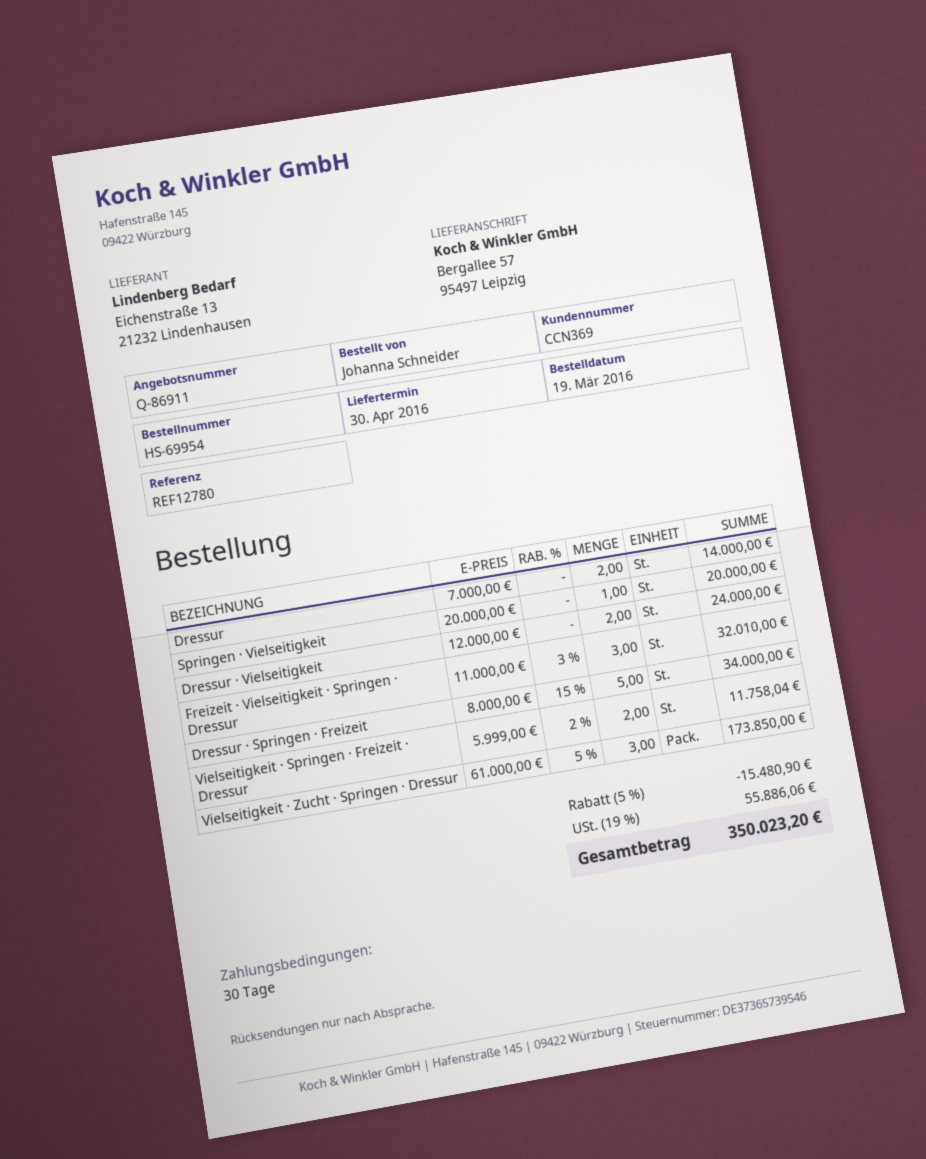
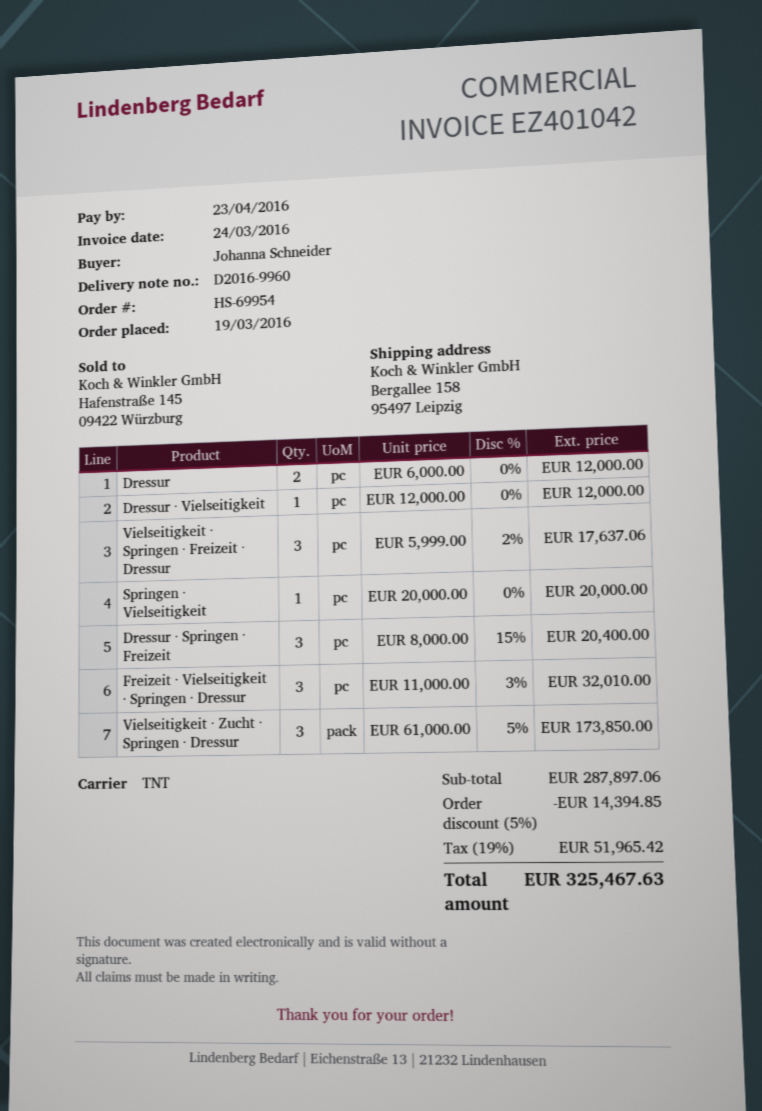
ship to: Bergallee 57, 95497 Leipzig -> Bergallee 158, 95497 Leipzig
Dressur: 2 x 7000.00 = 14000.00 -> 2 x 6000.00 = 12000.00
Dressur · Vielseitigkeit: 2 x 12000.00 = 24000.00 -> 1 x 12000.00 = 12000.00
Dressur · Springen · Freizeit: 5 x 8000.00 - 15% = 34000.00 -> 3 x 8000.00 - 15% = 20400.00
Vielseitigkeit · Springen · Freizeit · Dressur: 2 x 5999.00 - 2% = 11758.04 -> 3 x 5999.00 - 2% = 17637.06
discount: 5% = 15480.90 -> 5% = 14394.85
tax: 19% = 55886.06 -> 19% = 51965.42
total: 350023.20 -> 325467.63

